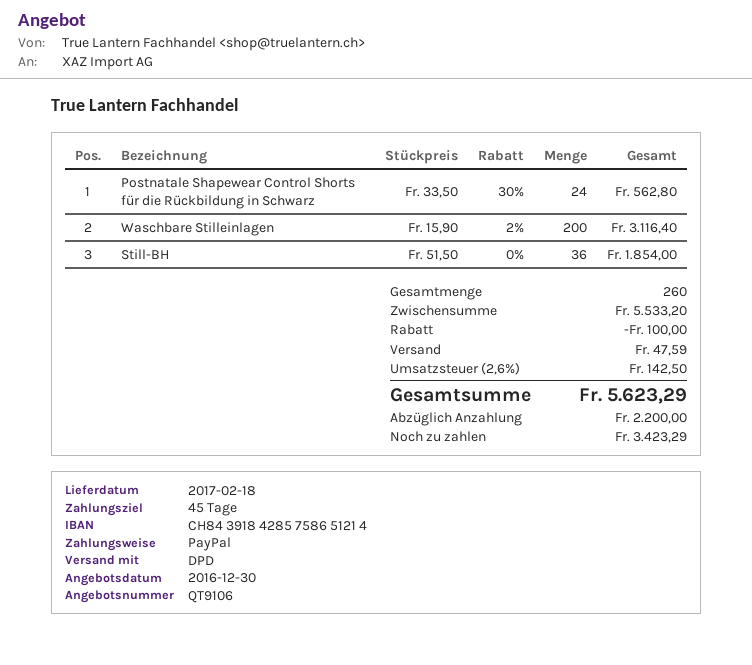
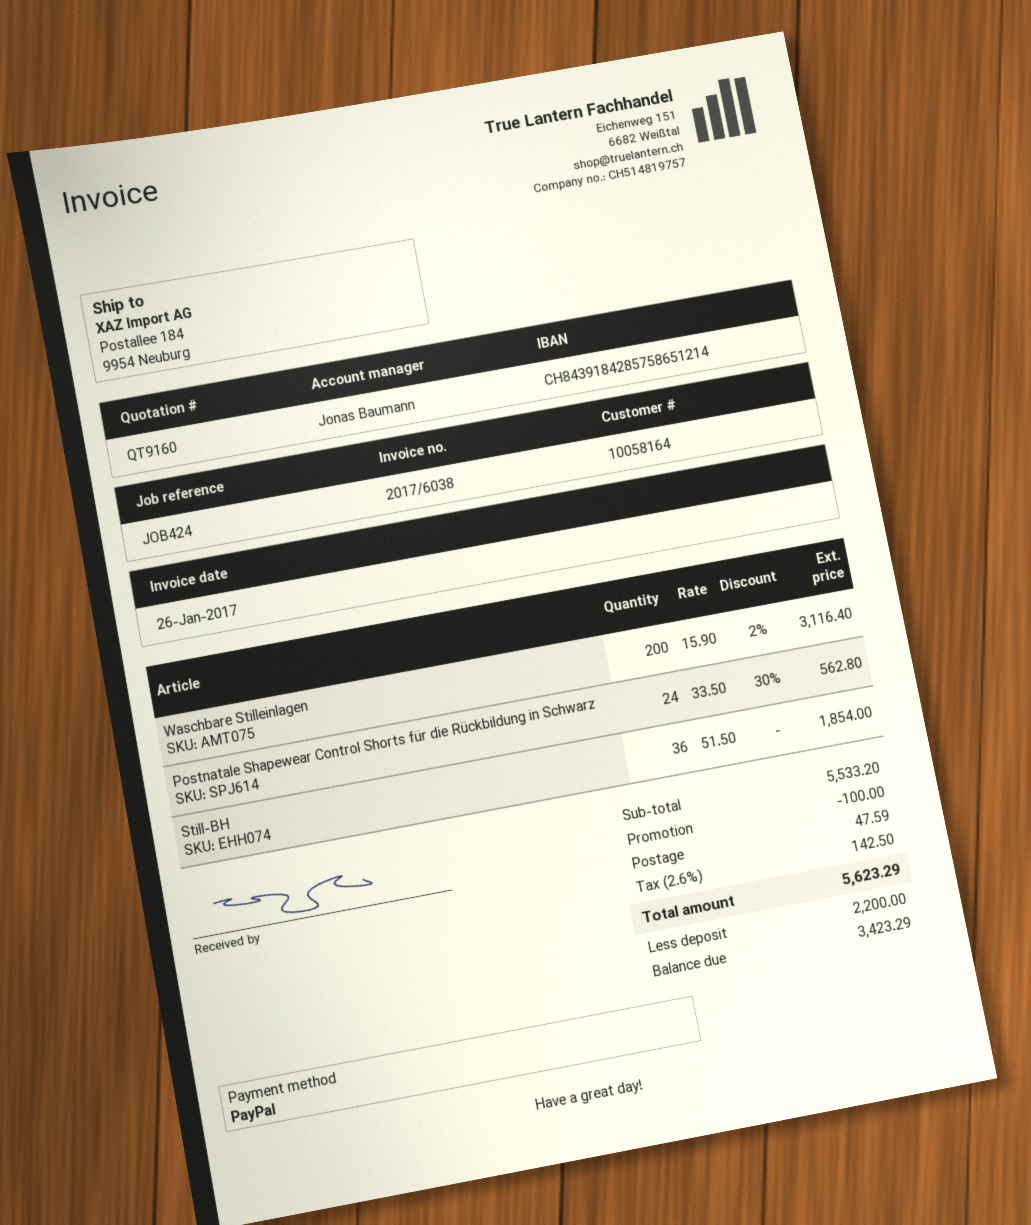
quote number: QT9106 -> QT9160

